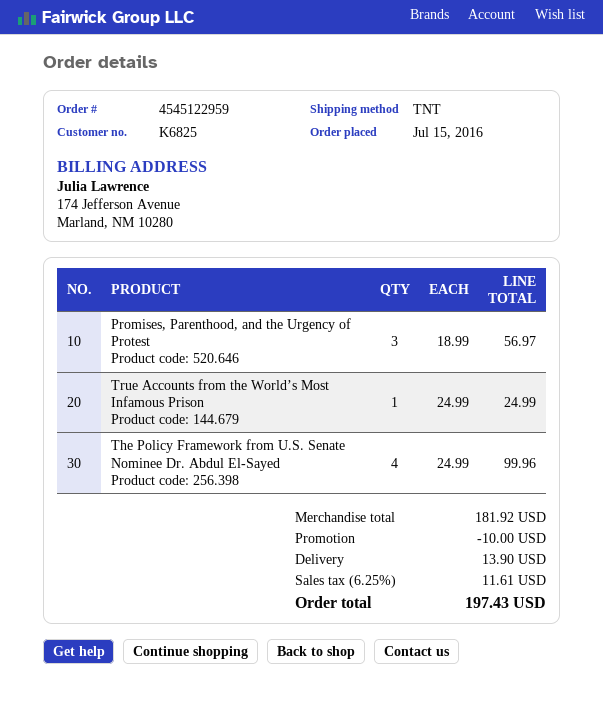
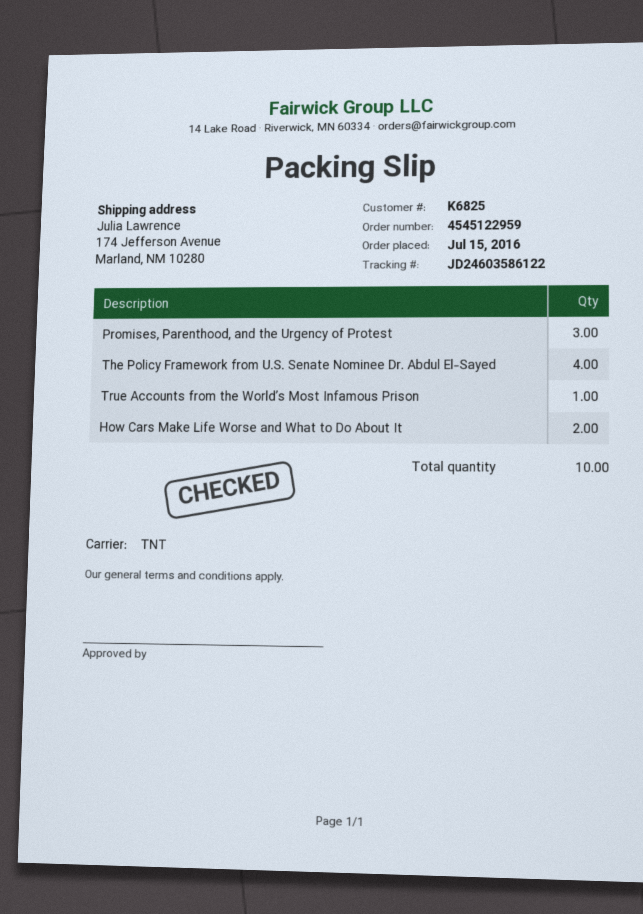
How Cars Make Life Worse and What to Do About It: none -> 2

